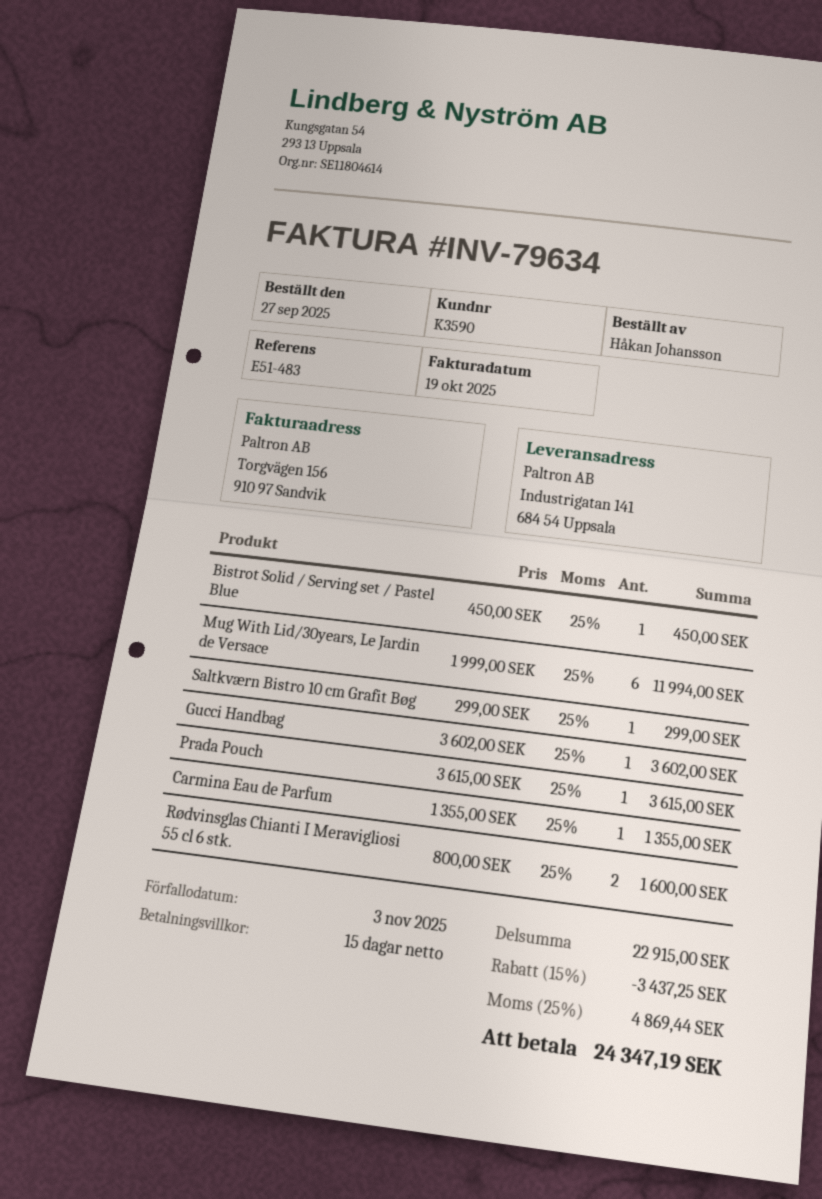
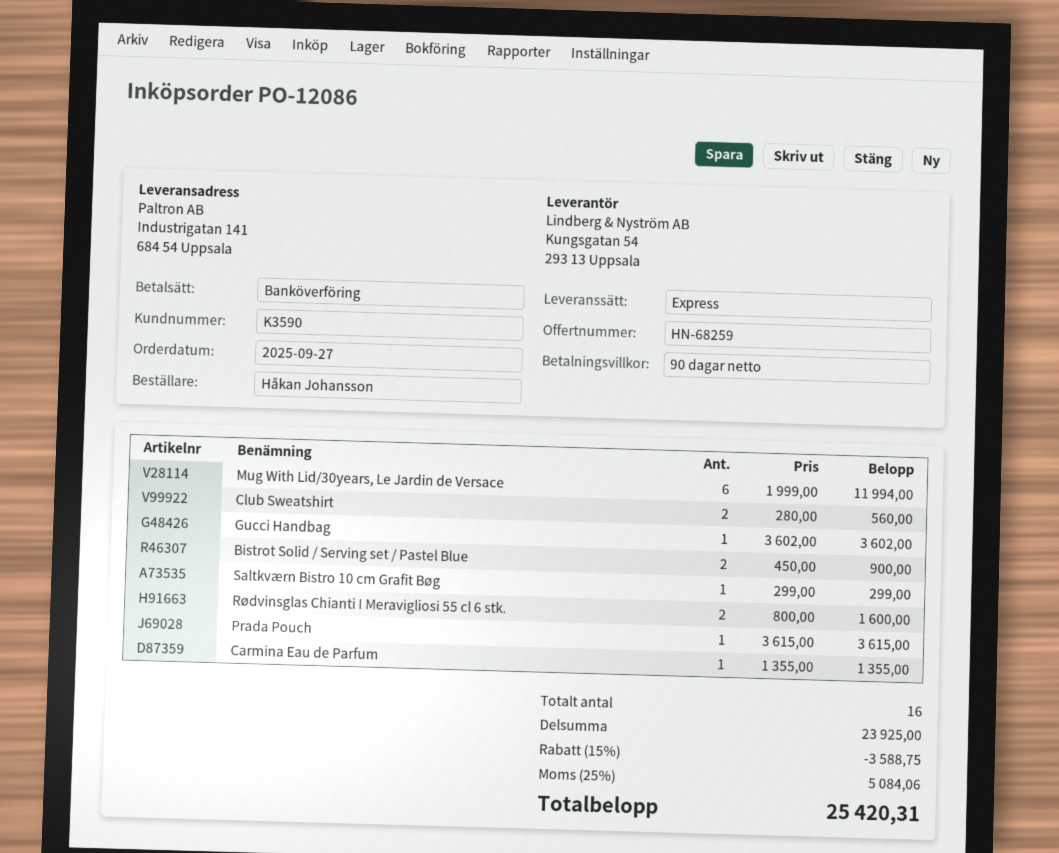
payment terms: 15 days -> 90 days
Bistrot Solid / Serving set / Pastel Blue: 1 x 450.00 = 450.00 -> 2 x 450.00 = 900.00
Club Sweatshirt: none -> 2 x 280.00 = 560.00
subtotal: 22915.00 -> 23925.00
discount: 15% = 3437.25 -> 15% = 3588.75
tax: 25% = 4869.44 -> 25% = 5084.06
total: 24347.19 -> 25420.31

